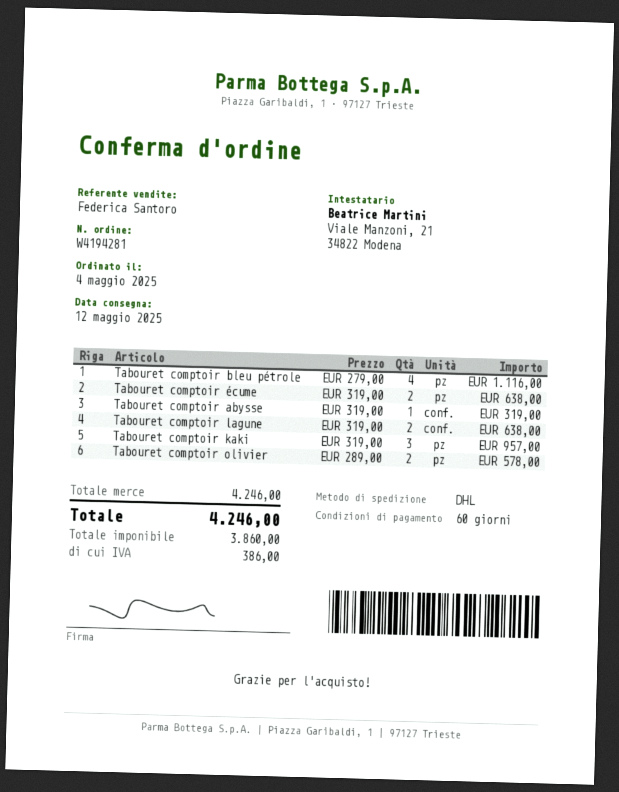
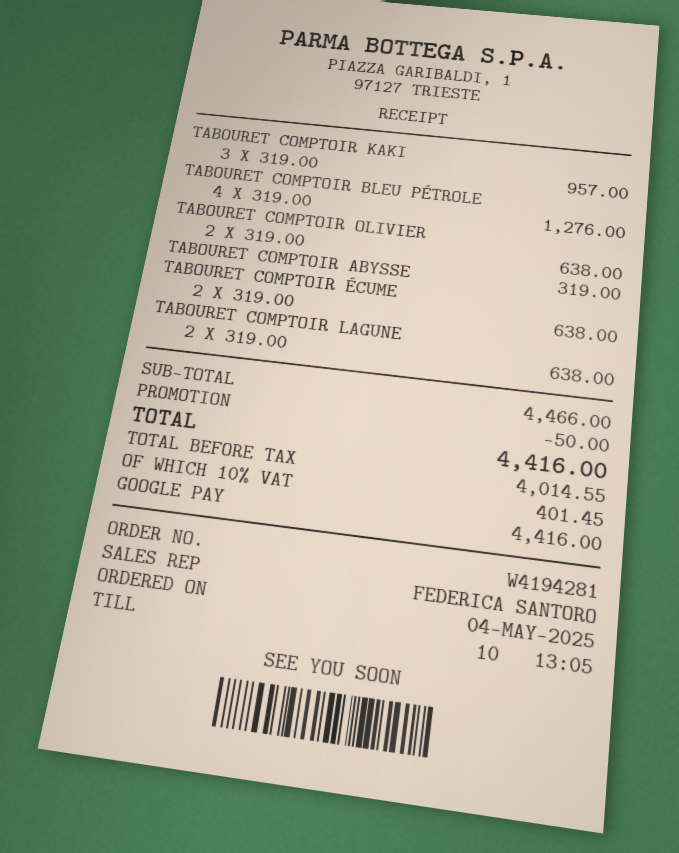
Tabouret comptoir bleu pétrole: 4 x 279.00 = 1116.00 -> 4 x 319.00 = 1276.00
Tabouret comptoir olivier: 2 x 289.00 = 578.00 -> 2 x 319.00 = 638.00
subtotal: 4246.00 -> 4466.00
discount: none -> 50.00
net: 3860.00 -> 4014.55
tax: 386.00 -> 401.45
total: 4246.00 -> 4416.00

